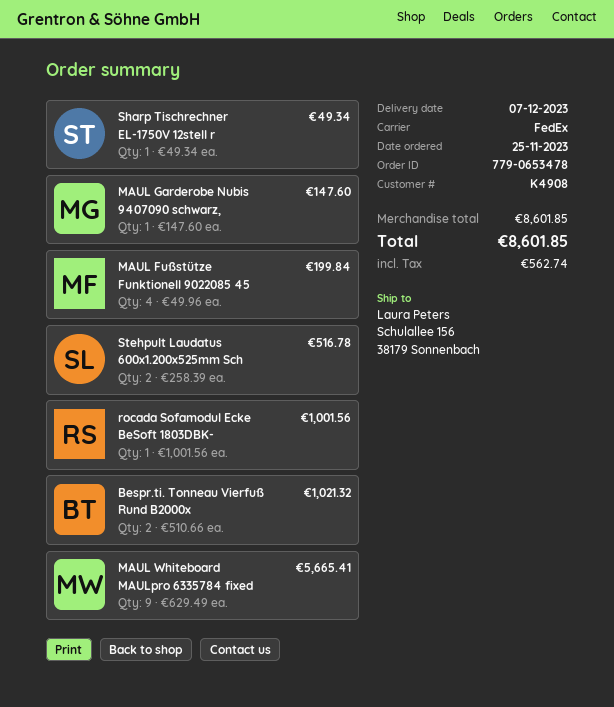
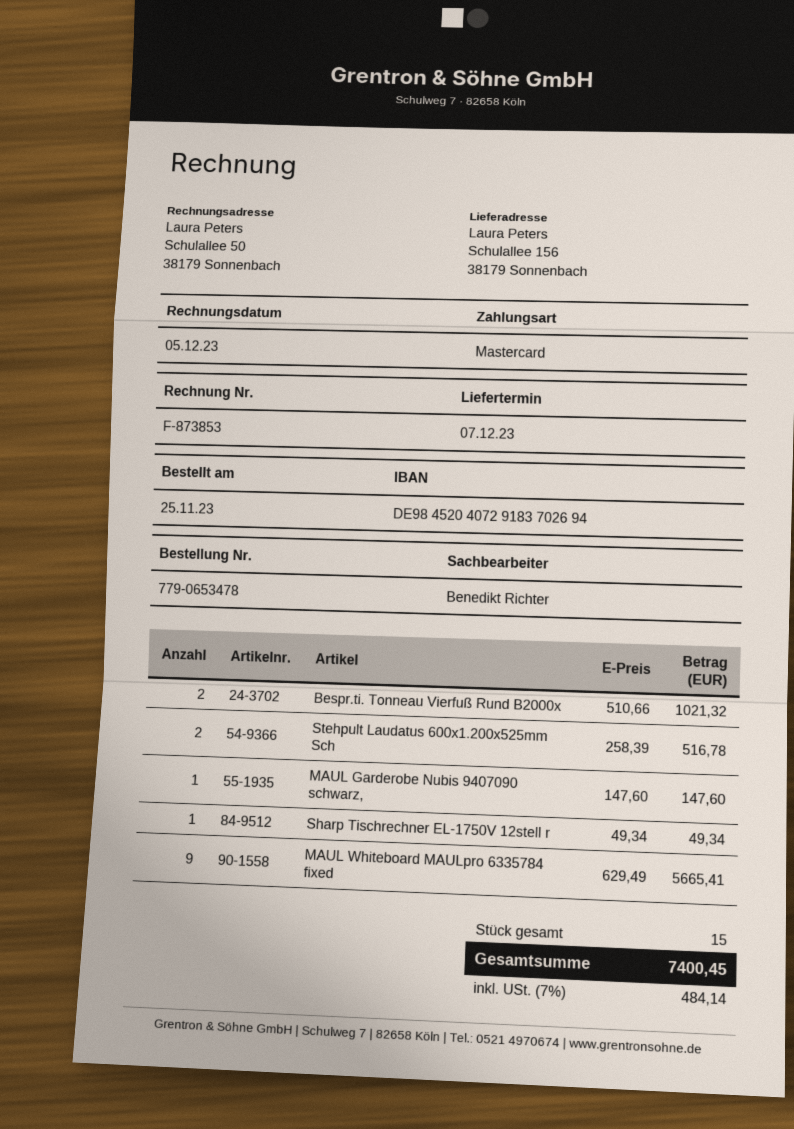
MAUL Fußstütze Funktionell 9022085 45: 4 x 49.96 = 199.84 -> none
rocada Sofamodul Ecke BeSoft 1803DBK-: 1 x 1001.56 = 1001.56 -> none
tax: 562.74 -> 484.14
total: 8601.85 -> 7400.45

